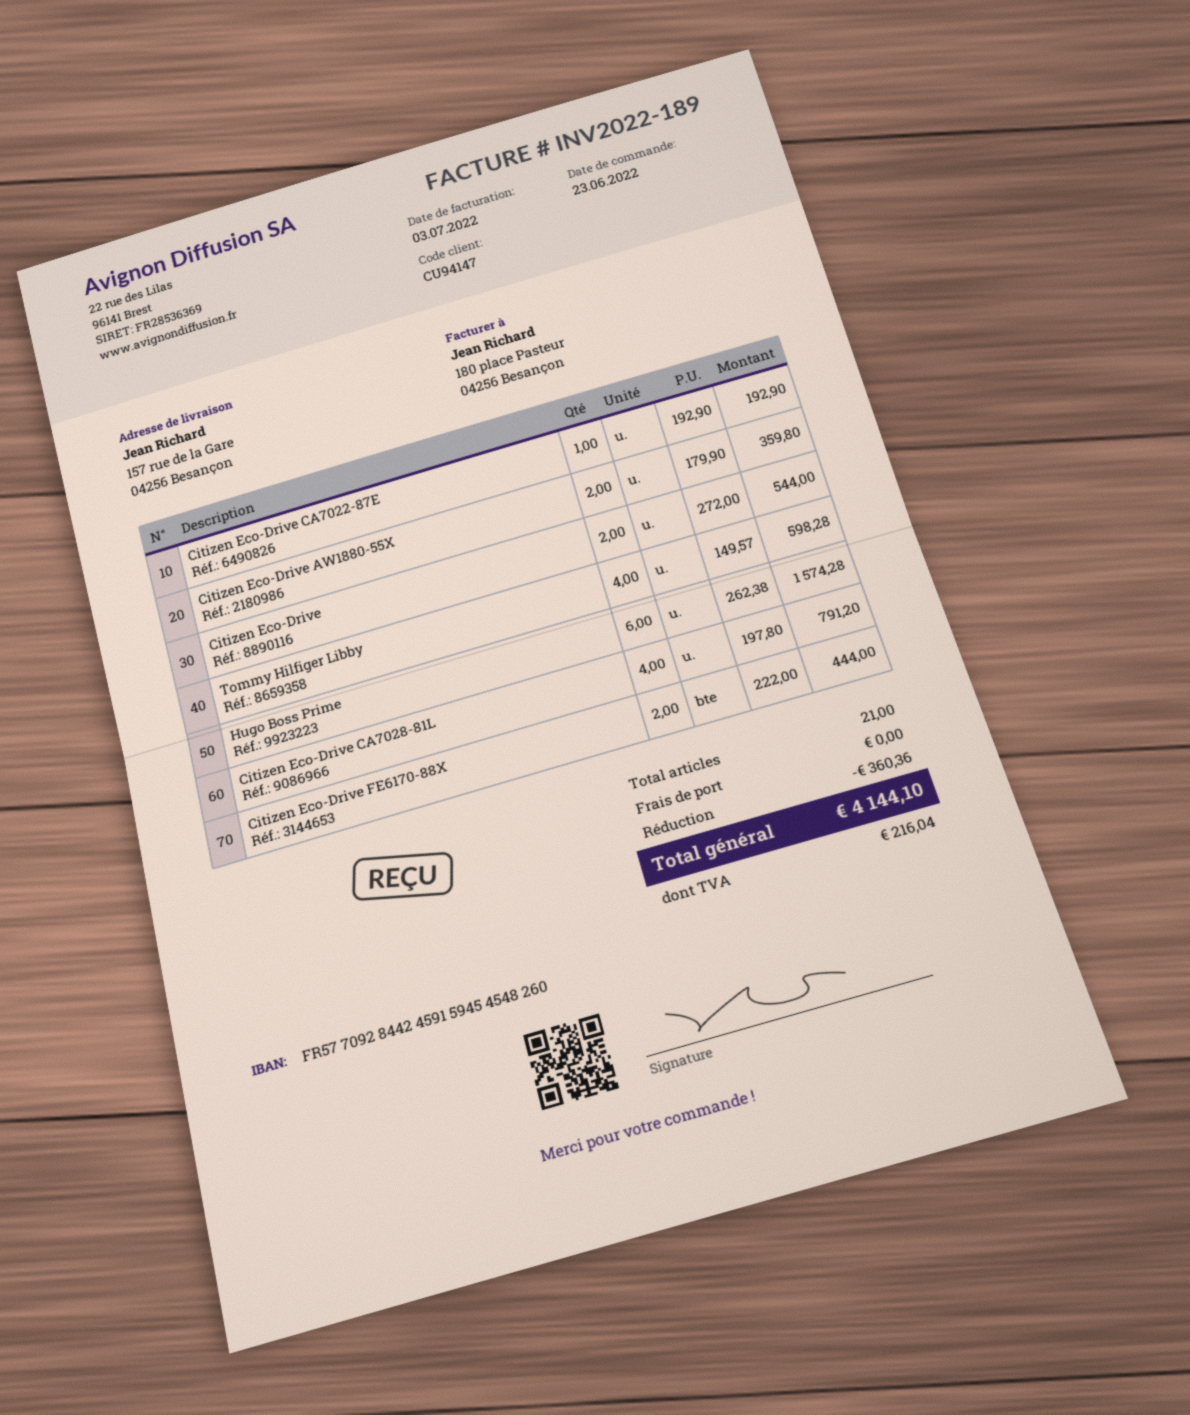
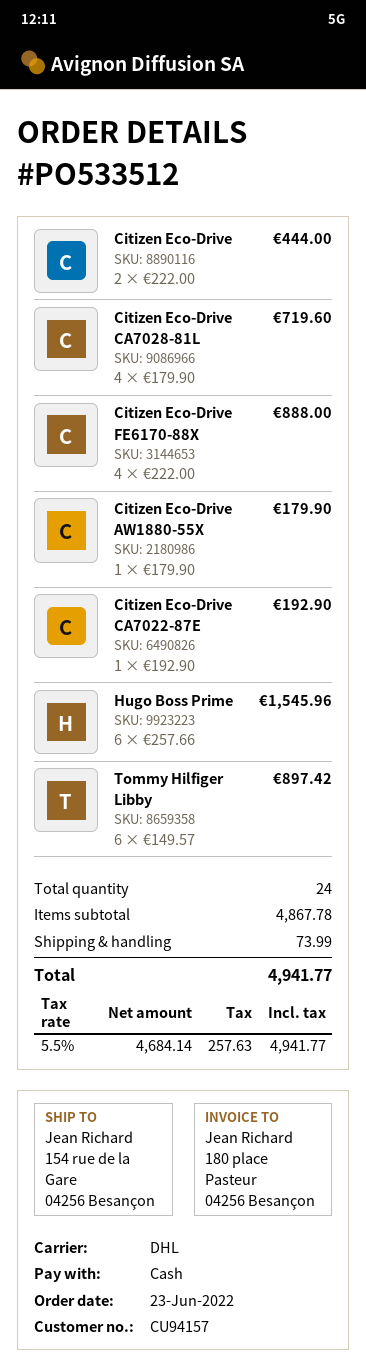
customer number: CU94147 -> CU94157
ship to: 157 rue de la Gare, 04256 Besançon -> 154 rue de la Gare, 04256 Besançon
Citizen Eco-Drive AW1880-55X: 2 x 179.90 = 359.80 -> 1 x 179.90 = 179.90
Citizen Eco-Drive: 2 x 272.00 = 544.00 -> 2 x 222.00 = 444.00
Tommy Hilfiger Libby: 4 x 149.57 = 598.28 -> 6 x 149.57 = 897.42
Hugo Boss Prime: 6 x 262.38 = 1574.28 -> 6 x 257.66 = 1545.96
Citizen Eco-Drive CA7028-81L: 4 x 197.80 = 791.20 -> 4 x 179.90 = 719.60
Citizen Eco-Drive FE6170-88X: 2 x 222.00 = 444.00 -> 4 x 222.00 = 888.00
total quantity: 21 -> 24
discount: 360.36 -> none
shipping: 0.00 -> 73.99
tax: 216.04 -> 257.63
total: 4144.10 -> 4941.77

